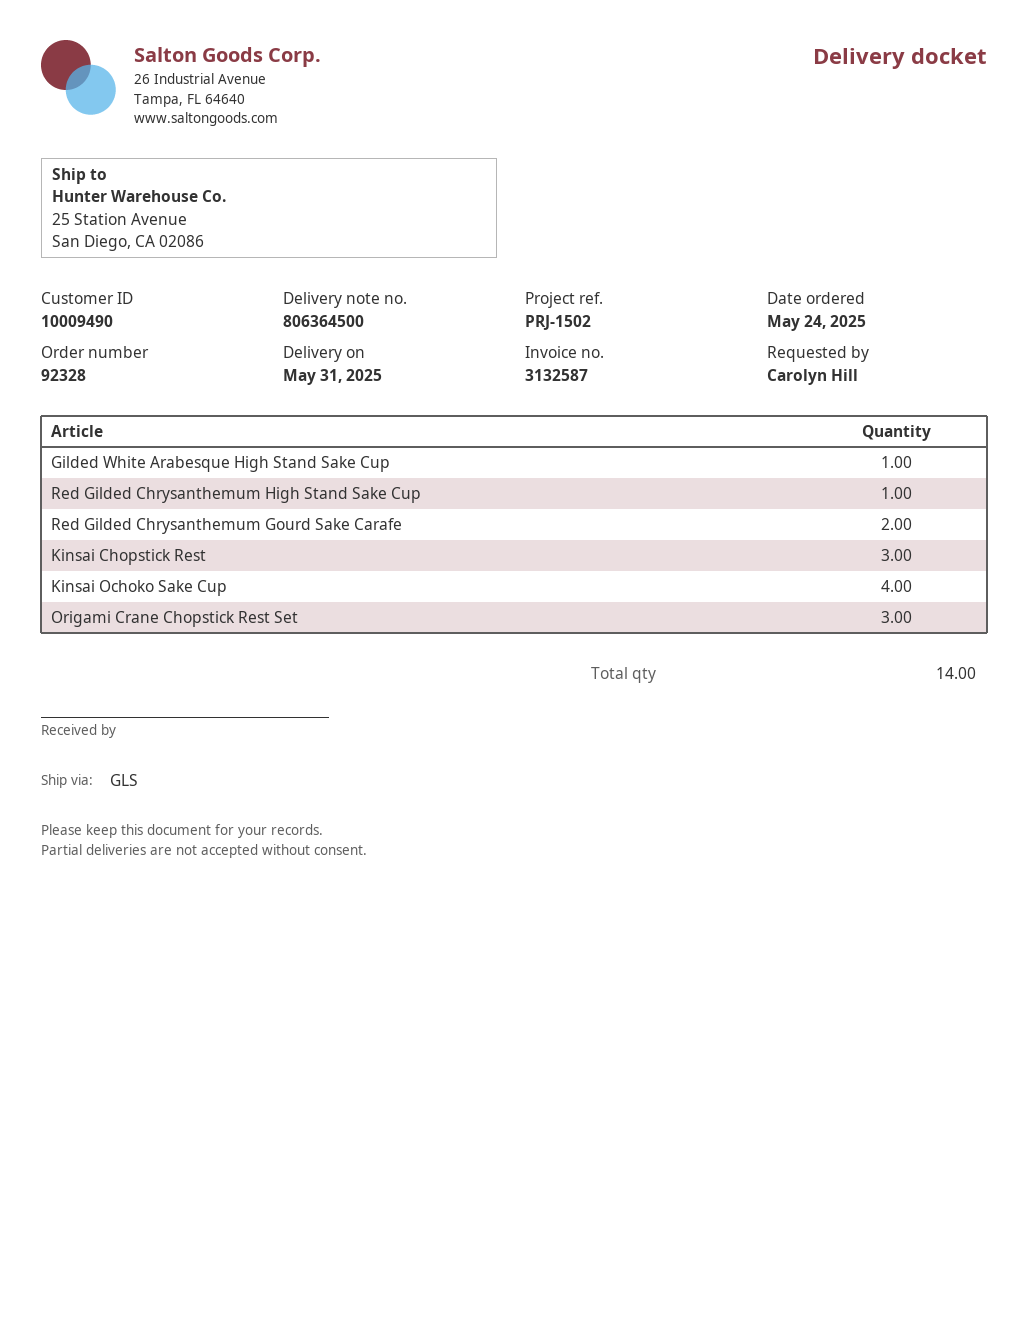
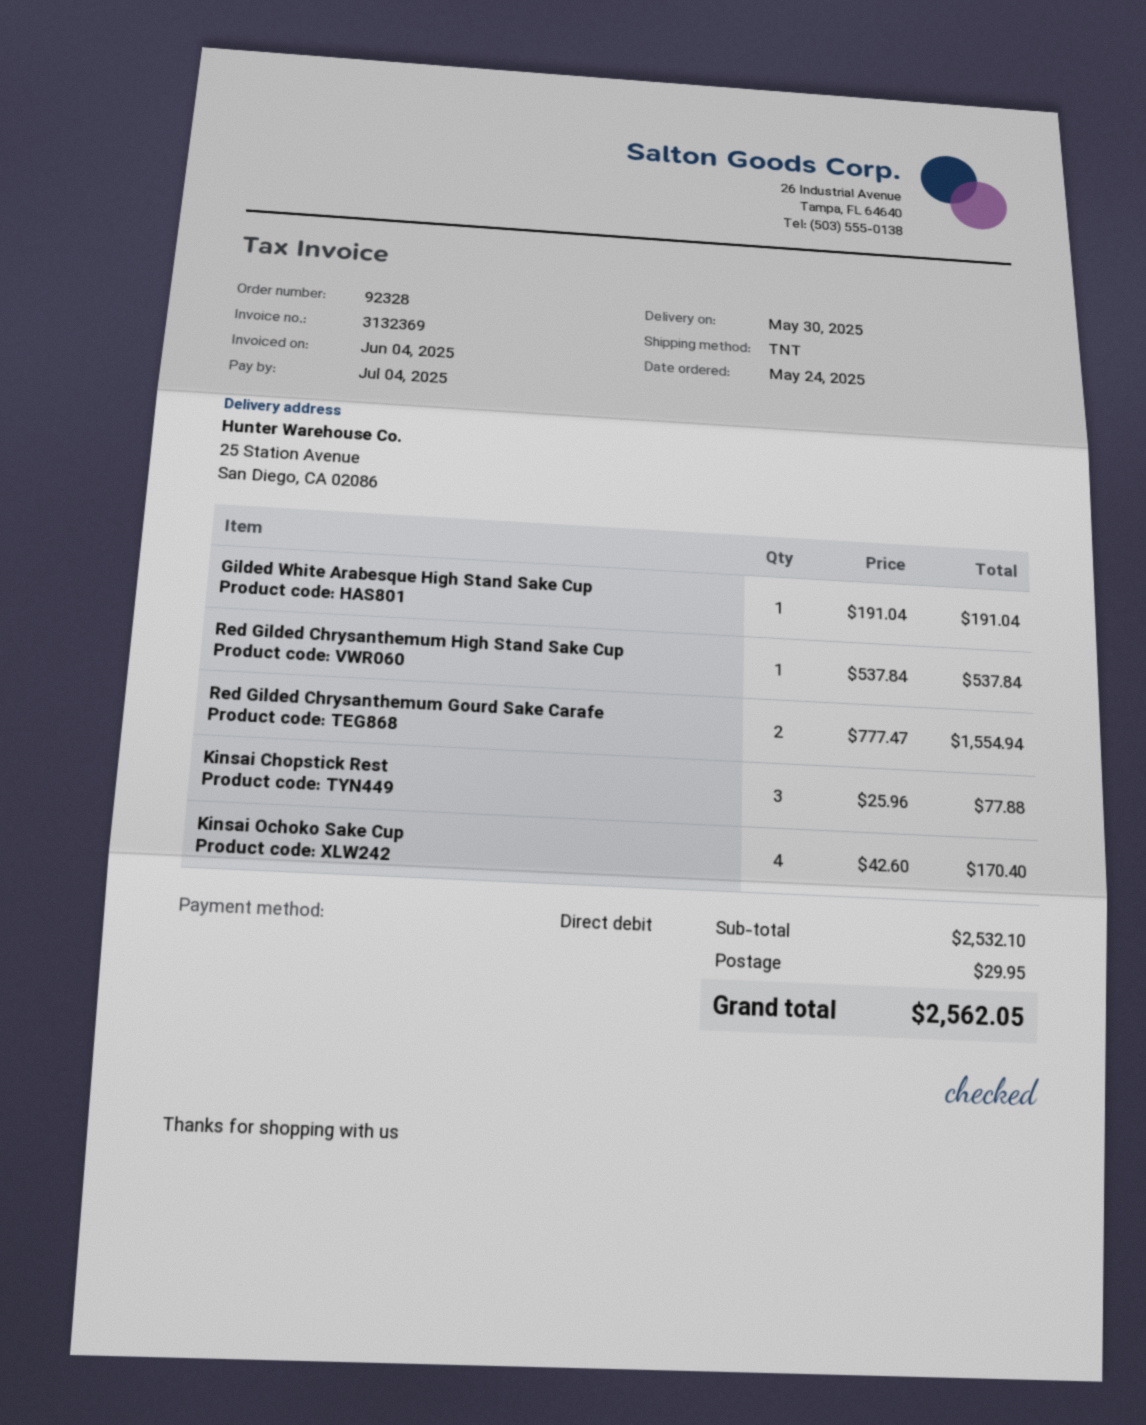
delivery date: 2025-05-31 -> 2025-05-30
invoice number: 3132587 -> 3132369
shipping method: GLS -> TNT
Origami Crane Chopstick Rest Set: 3 -> none

